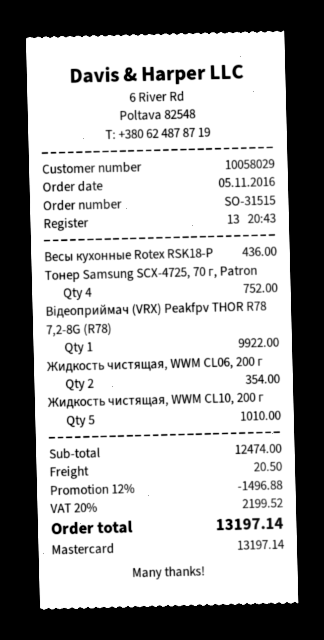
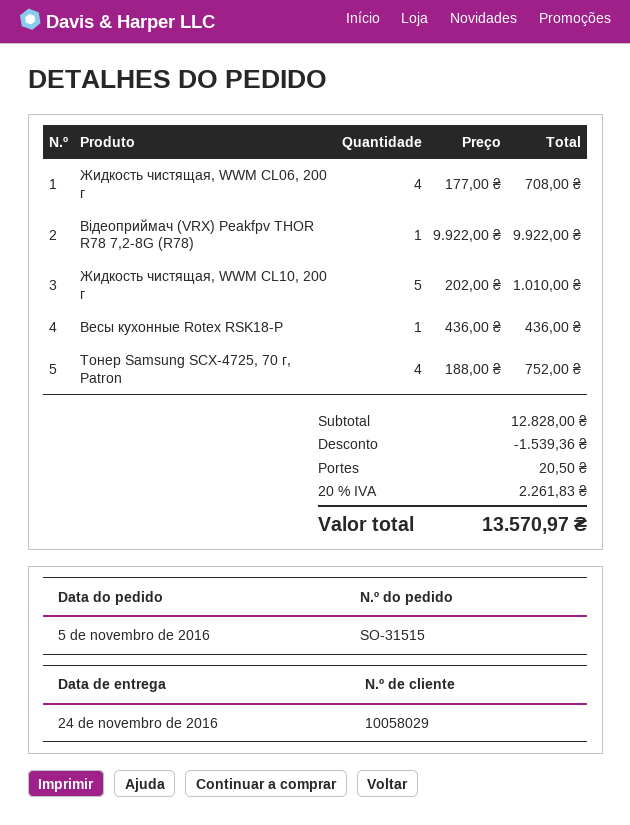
Жидкость чистящая, WWM CL06, 200 г: 2 for 354.00 -> 4 for 708.00
subtotal: 12474.00 -> 12828.00
discount: 1496.88 -> 1539.36
tax: 20% = 2199.52 -> 20% = 2261.83
total: 13197.14 -> 13570.97

